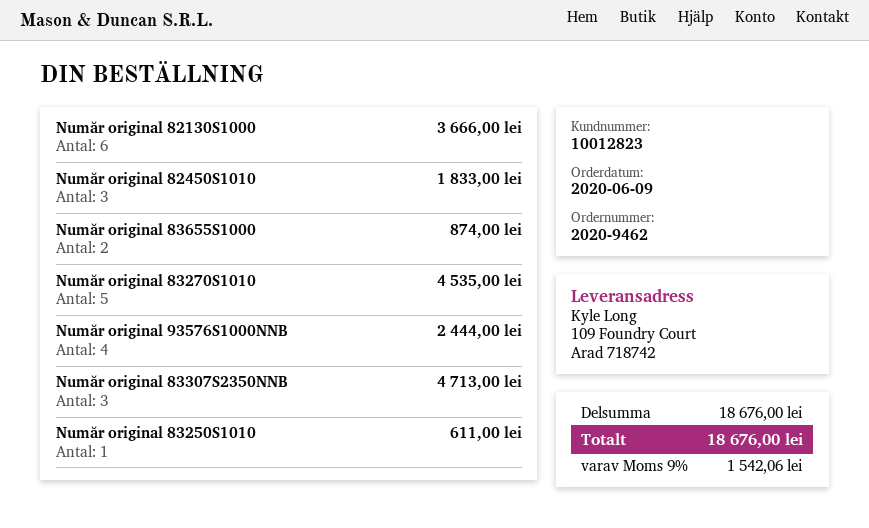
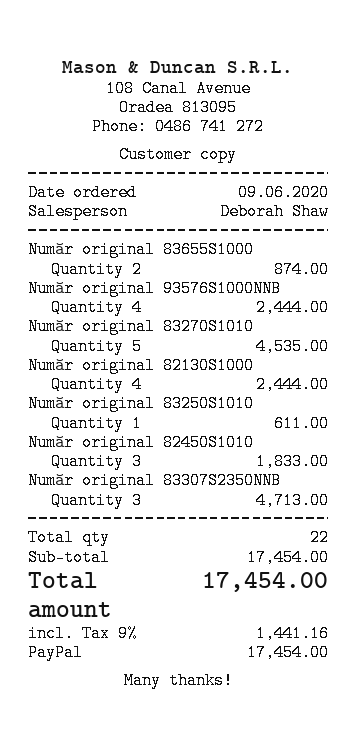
Număr original 82130S1000: 6 for 3666.00 -> 4 for 2444.00
subtotal: 18676.00 -> 17454.00
tax: 9% = 1542.06 -> 9% = 1441.16
total: 18676.00 -> 17454.00

